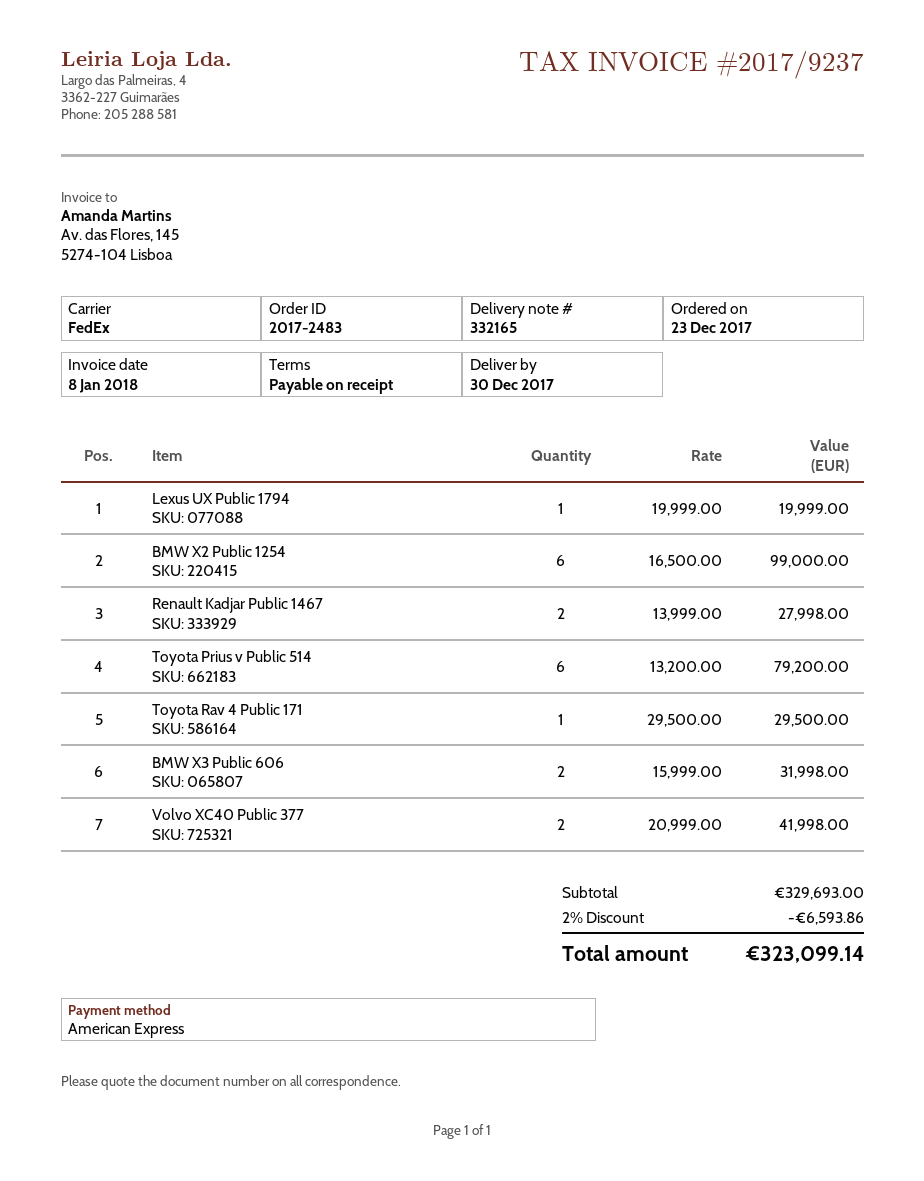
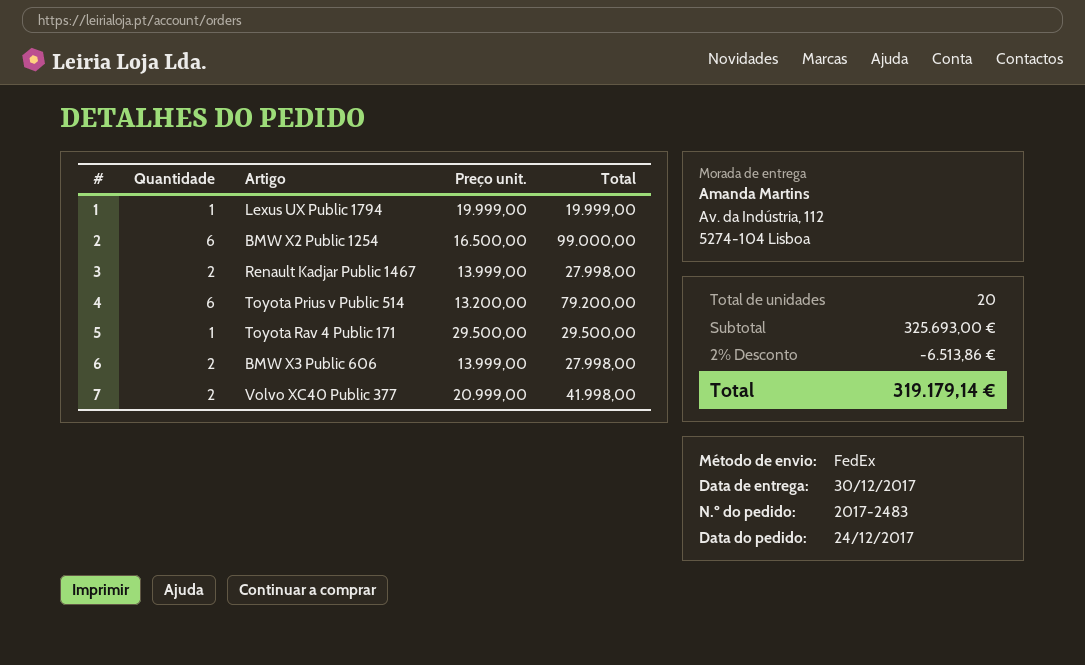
order date: 2017-12-23 -> 2017-12-24
BMW X3 Public 606: 2 x 15999.00 = 31998.00 -> 2 x 13999.00 = 27998.00
subtotal: 329693.00 -> 325693.00
discount: 2% = 6593.86 -> 2% = 6513.86
total: 323099.14 -> 319179.14

